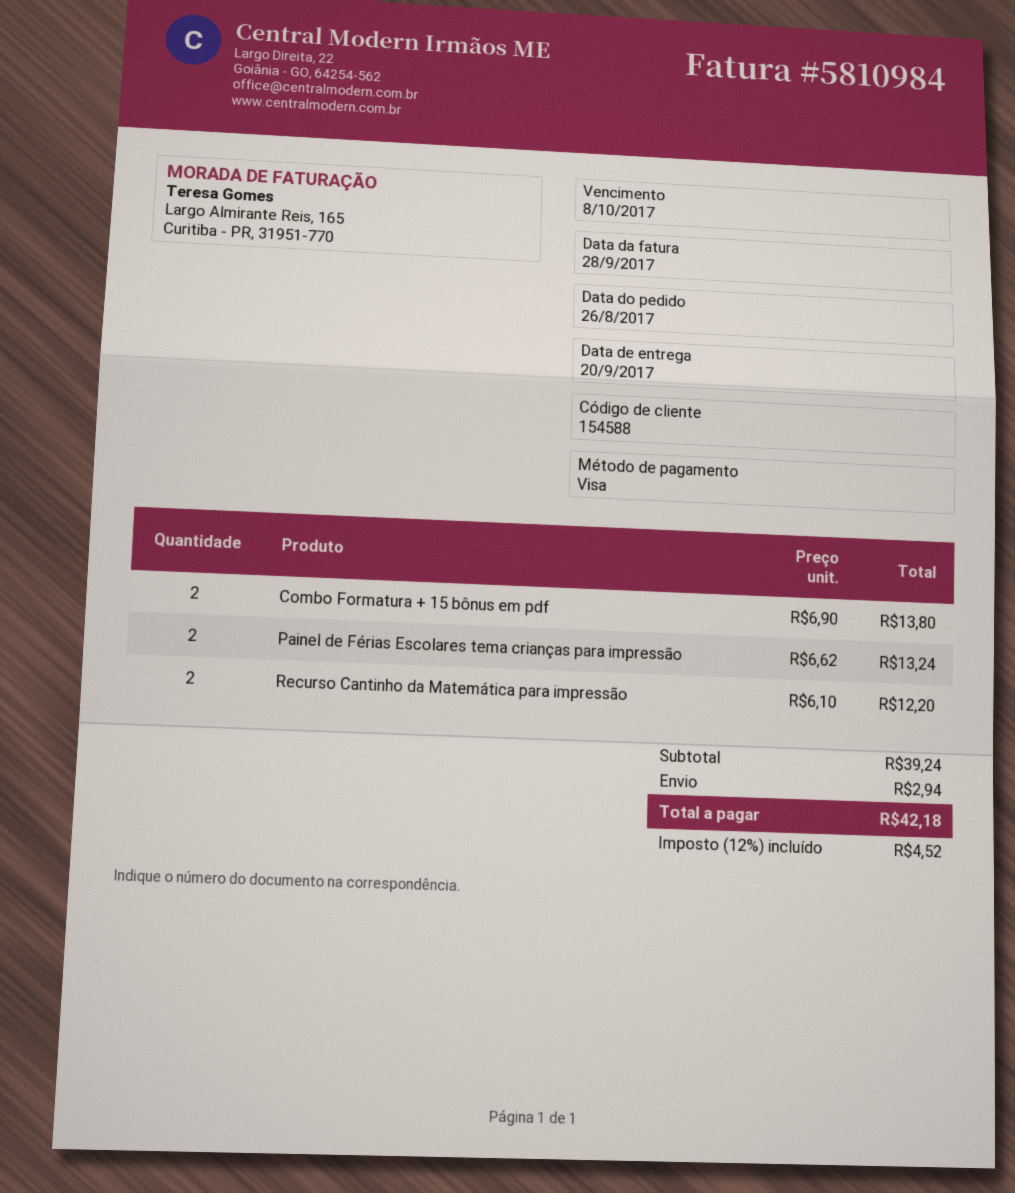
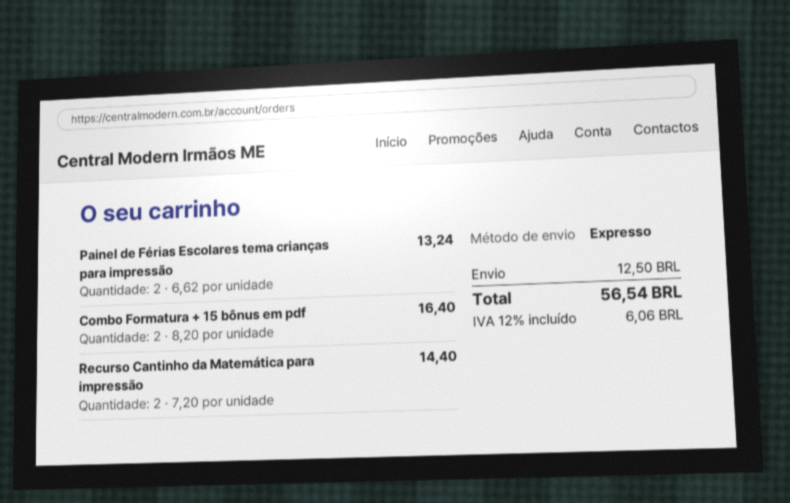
Combo Formatura + 15 bônus em pdf: 2 x 6.90 = 13.80 -> 2 x 8.20 = 16.40
Recurso Cantinho da Matemática para impressão: 2 x 6.10 = 12.20 -> 2 x 7.20 = 14.40
shipping: 2.94 -> 12.50
tax: 12% = 4.52 -> 12% = 6.06
total: 42.18 -> 56.54

